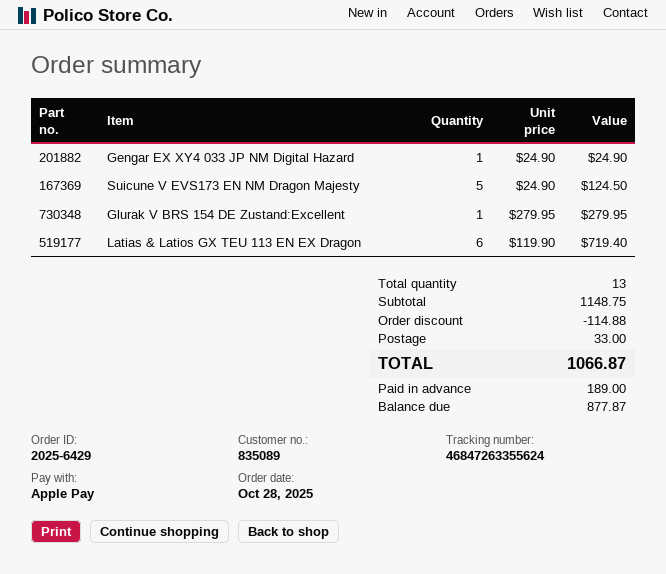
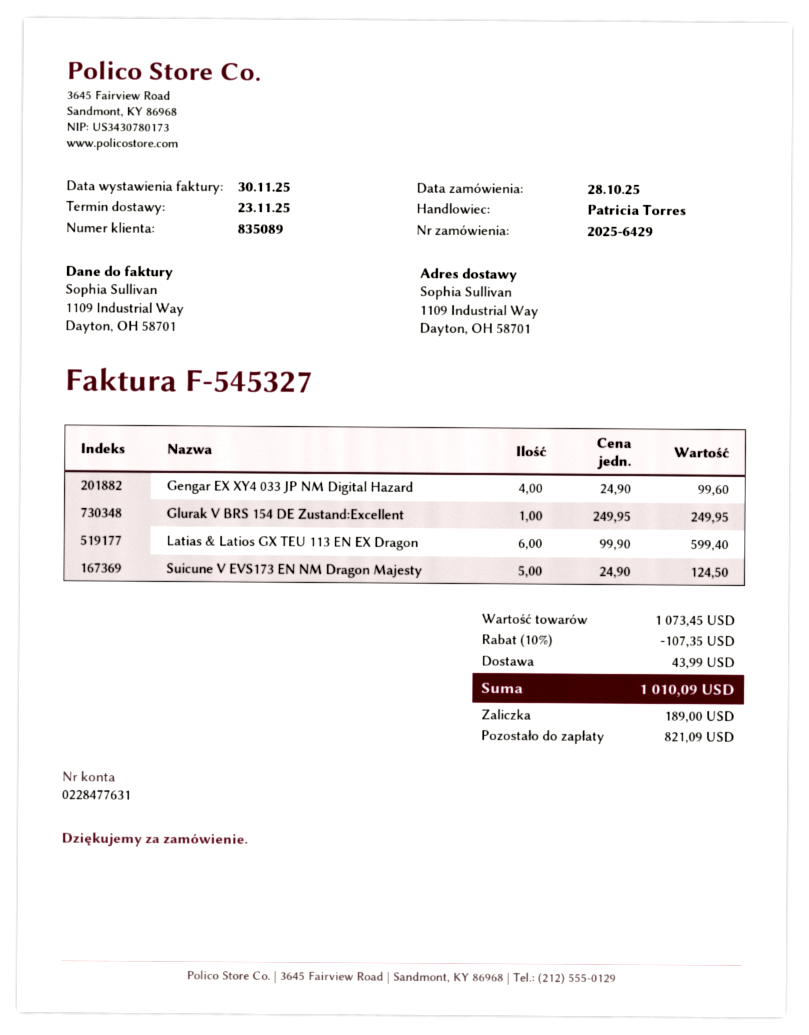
Gengar EX XY4 033 JP NM Digital Hazard: 1 x 24.90 = 24.90 -> 4 x 24.90 = 99.60
Glurak V BRS 154 DE Zustand:Excellent: 1 x 279.95 = 279.95 -> 1 x 249.95 = 249.95
Latias & Latios GX TEU 113 EN EX Dragon: 6 x 119.90 = 719.40 -> 6 x 99.90 = 599.40
subtotal: 1148.75 -> 1073.45
discount: 114.88 -> 107.35
shipping: 33.00 -> 43.99
total: 1066.87 -> 1010.09
balance: 877.87 -> 821.09

